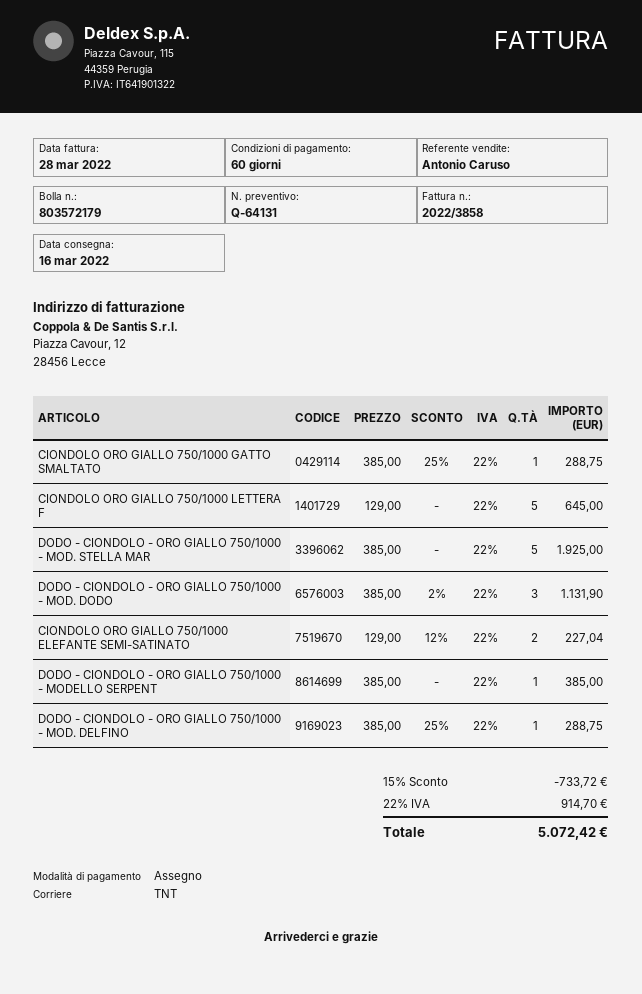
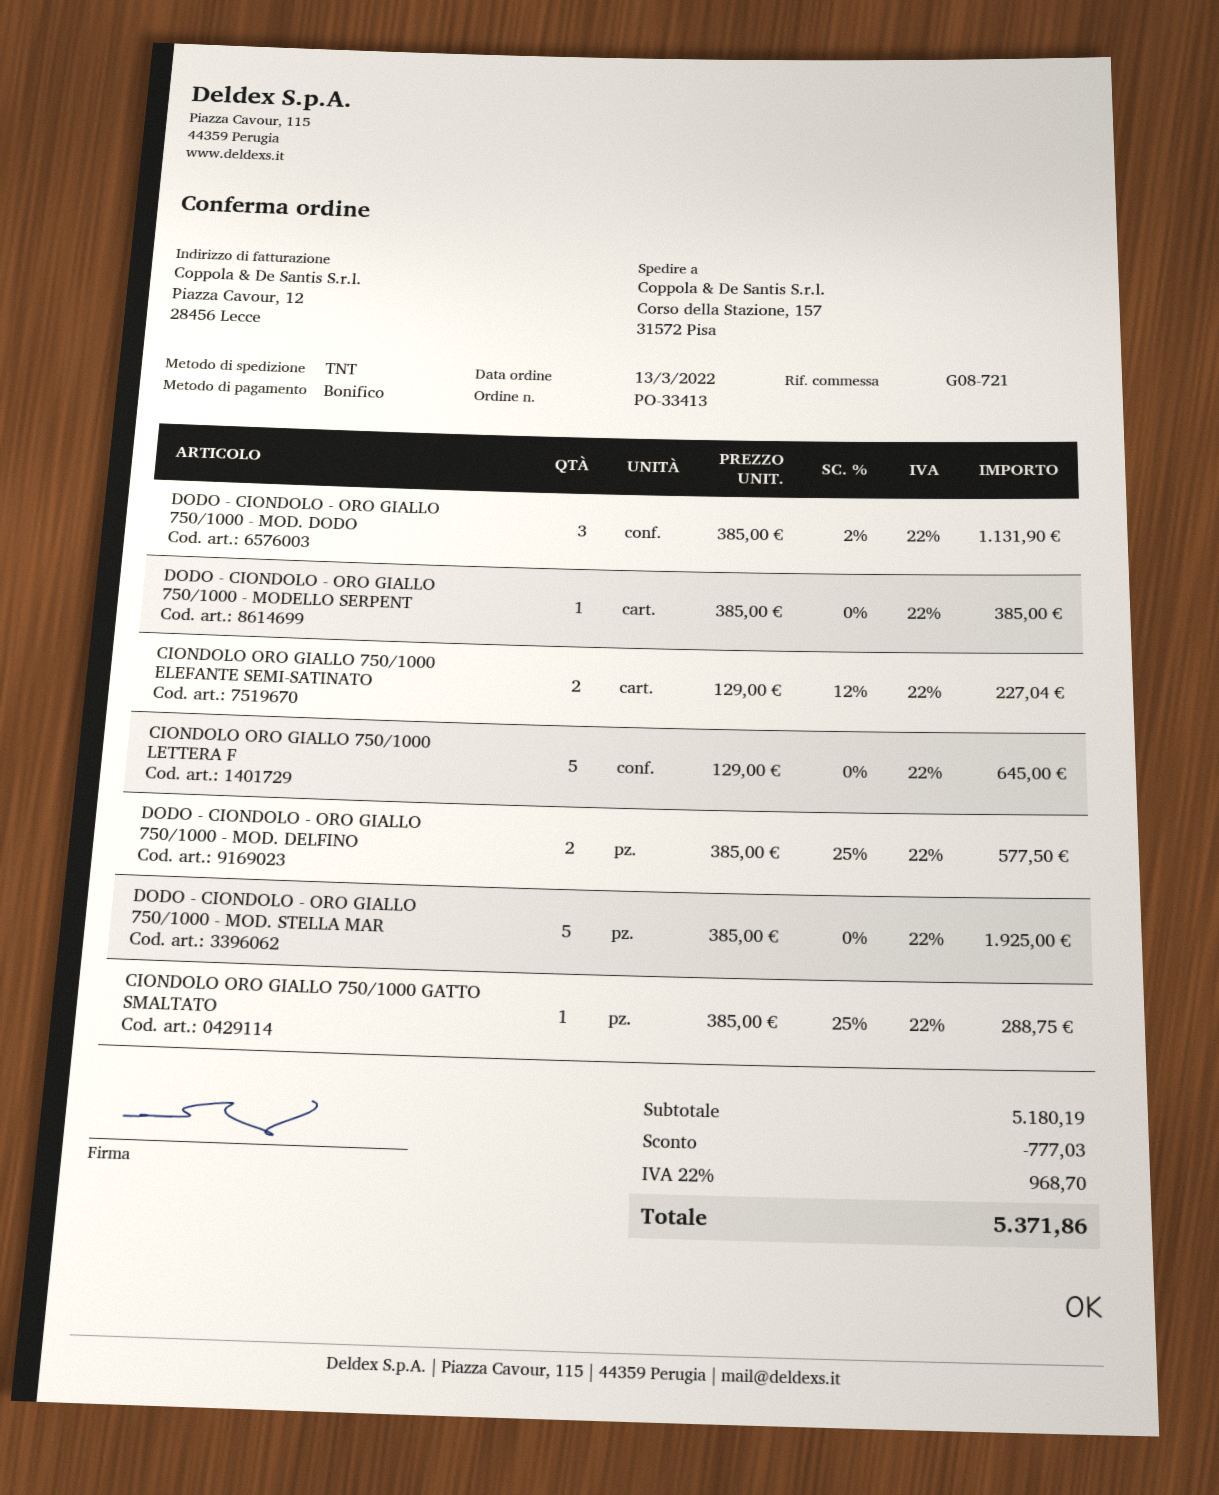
payment method: cheque -> bank transfer
DODO - CIONDOLO - ORO GIALLO 750/1000 - MOD. DELFINO: 1 x 385.00 - 25% = 288.75 -> 2 x 385.00 - 25% = 577.50
discount: 733.72 -> 777.03
tax: 22% = 914.70 -> 22% = 968.70
total: 5072.42 -> 5371.86

